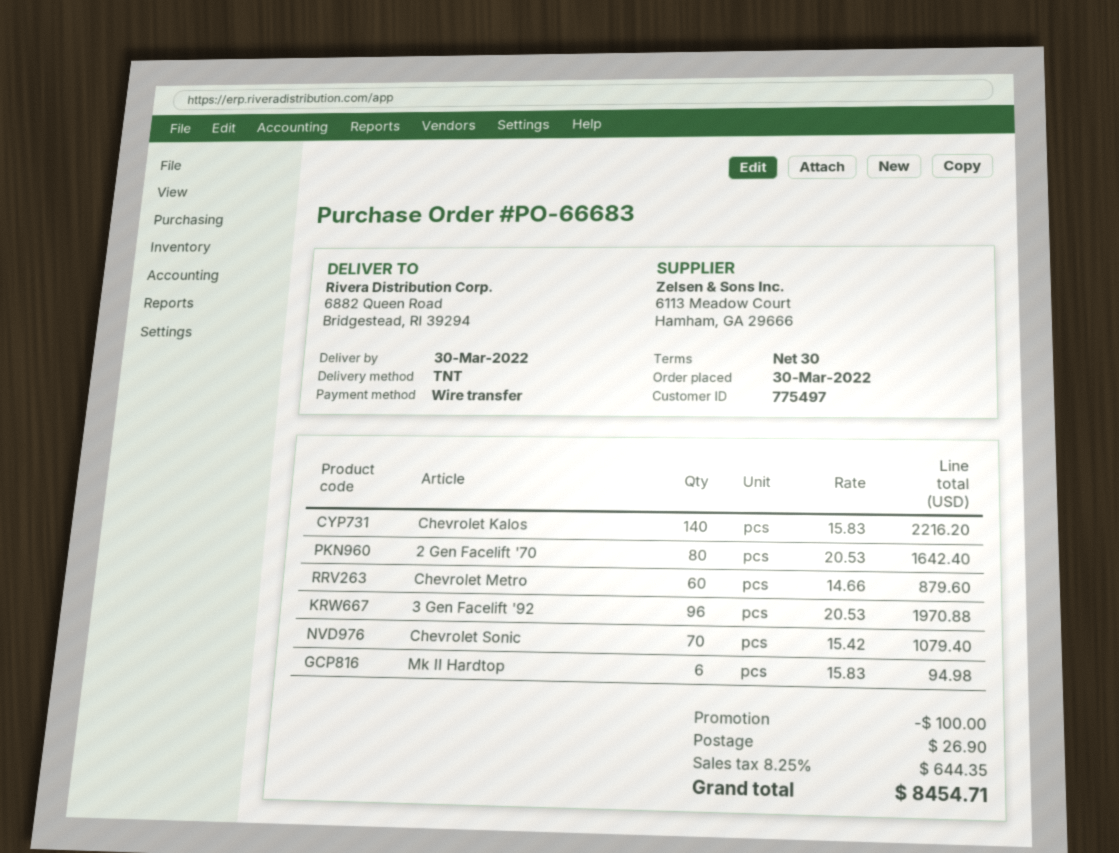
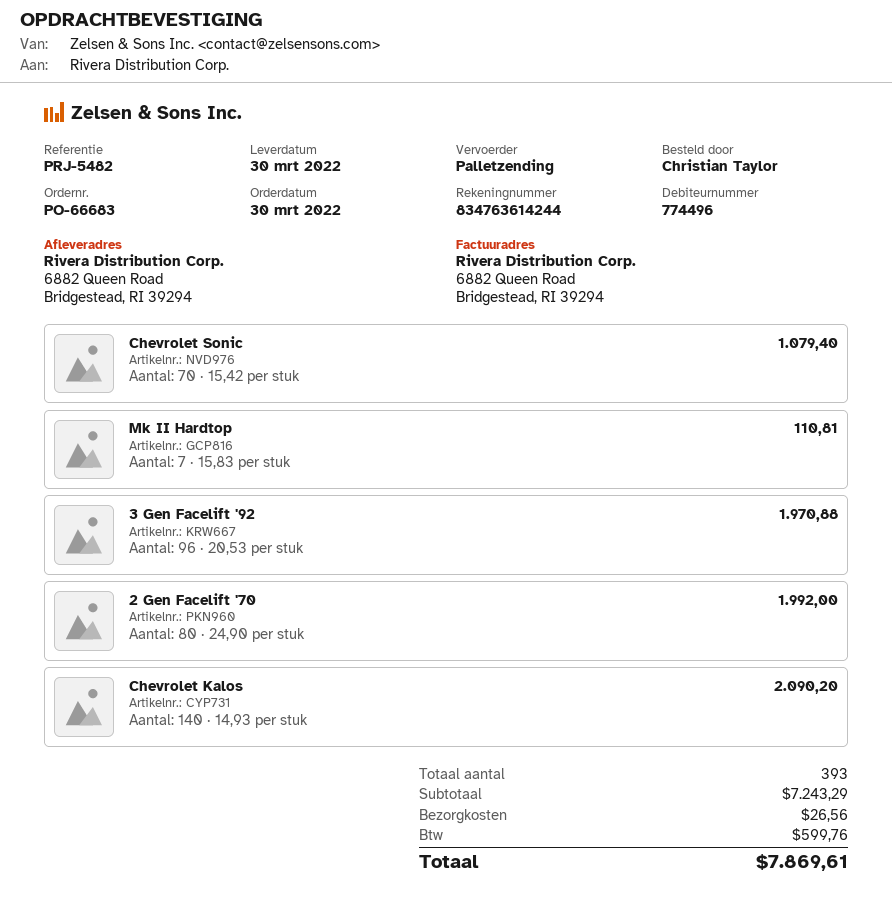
customer number: 775497 -> 774496
shipping method: TNT -> pallet freight
Chevrolet Kalos: 140 x 15.83 = 2216.20 -> 140 x 14.93 = 2090.20
2 Gen Facelift '70: 80 x 20.53 = 1642.40 -> 80 x 24.90 = 1992.00
Chevrolet Metro: 60 x 14.66 = 879.60 -> none
Mk II Hardtop: 6 x 15.83 = 94.98 -> 7 x 15.83 = 110.81
discount: 100.00 -> none
shipping: 26.90 -> 26.56
tax: 644.35 -> 599.76
total: 8454.71 -> 7869.61

